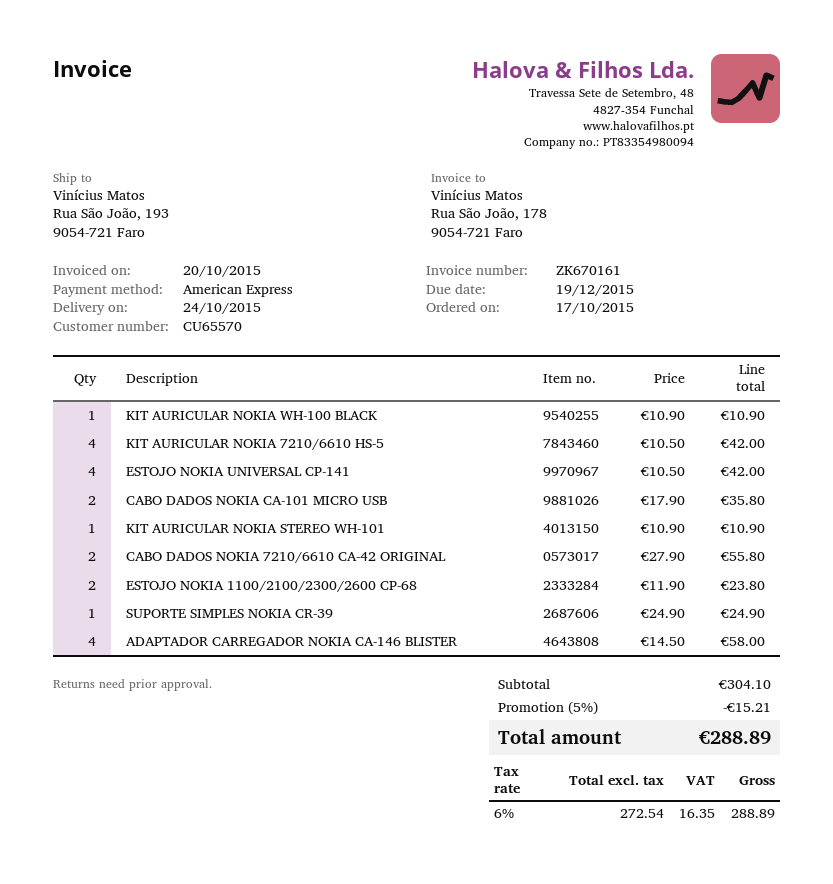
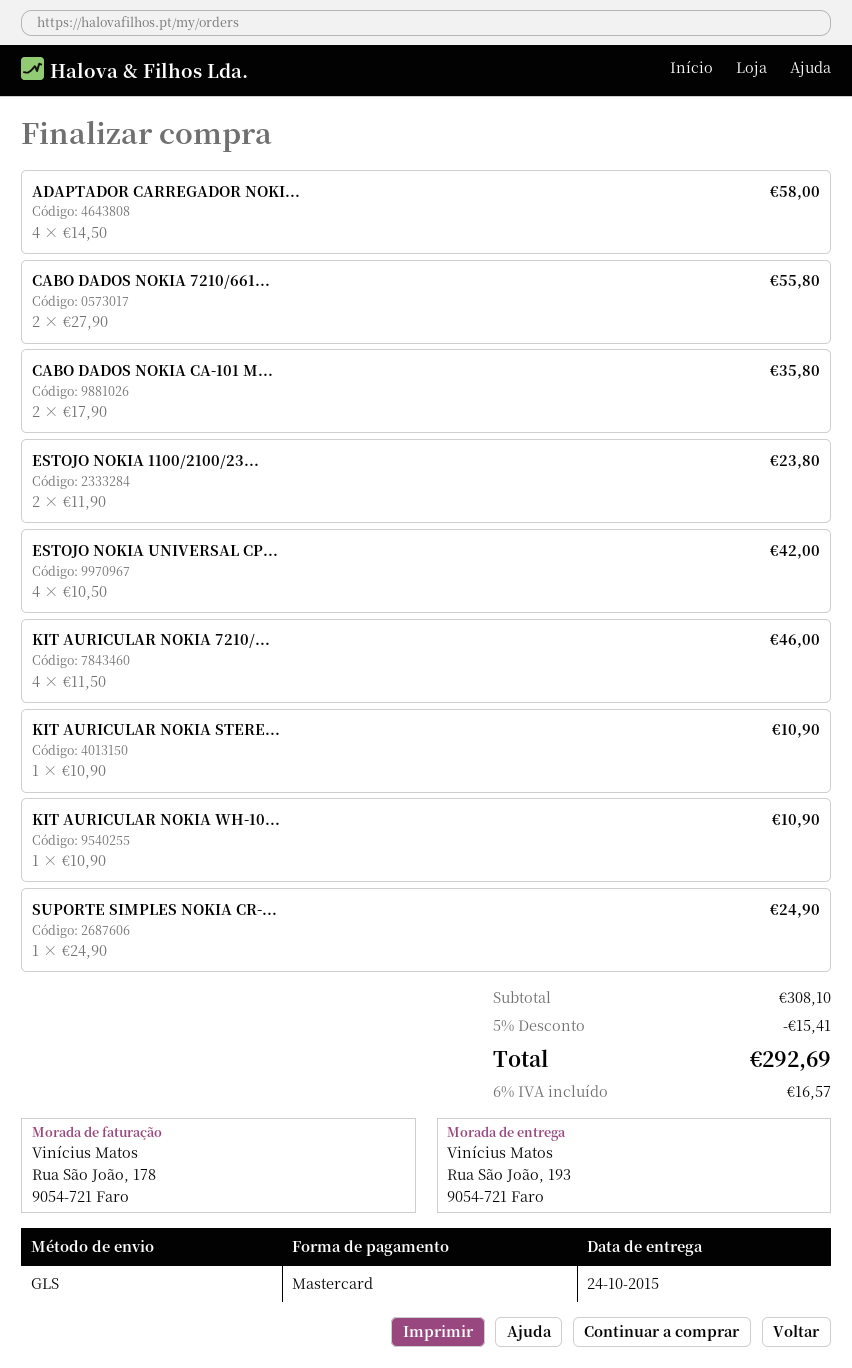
payment method: American Express -> Mastercard
KIT AURICULAR NOKIA 7210/6610 HS-5: 4 x 10.50 = 42.00 -> 4 x 11.50 = 46.00
subtotal: 304.10 -> 308.10
discount: 5% = 15.21 -> 5% = 15.41
tax: 6% = 16.35 -> 6% = 16.57
total: 288.89 -> 292.69

